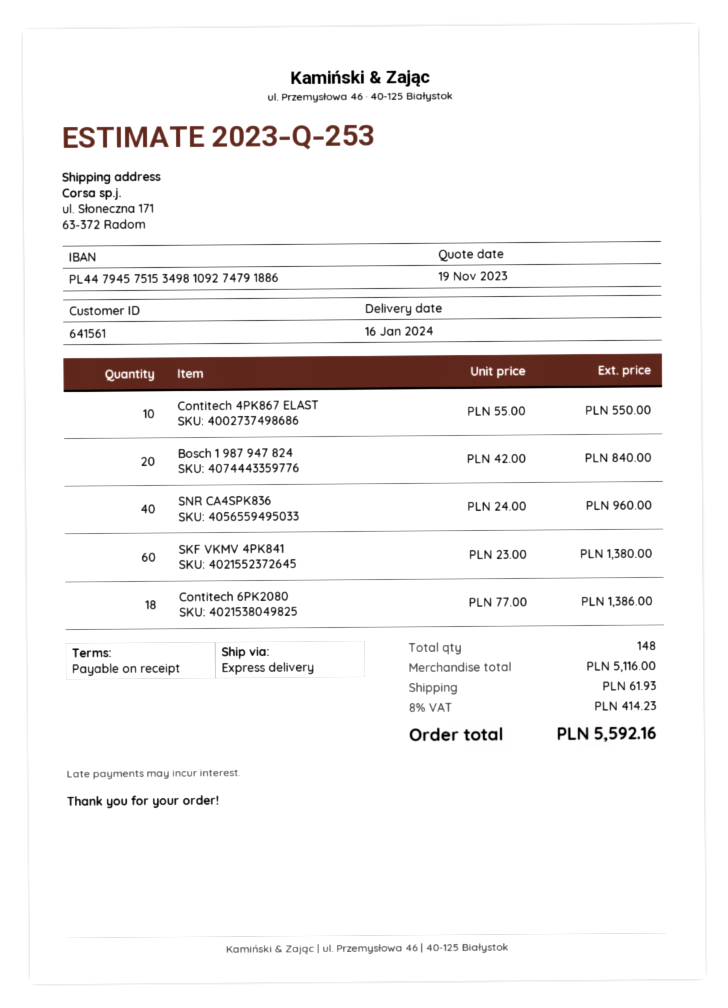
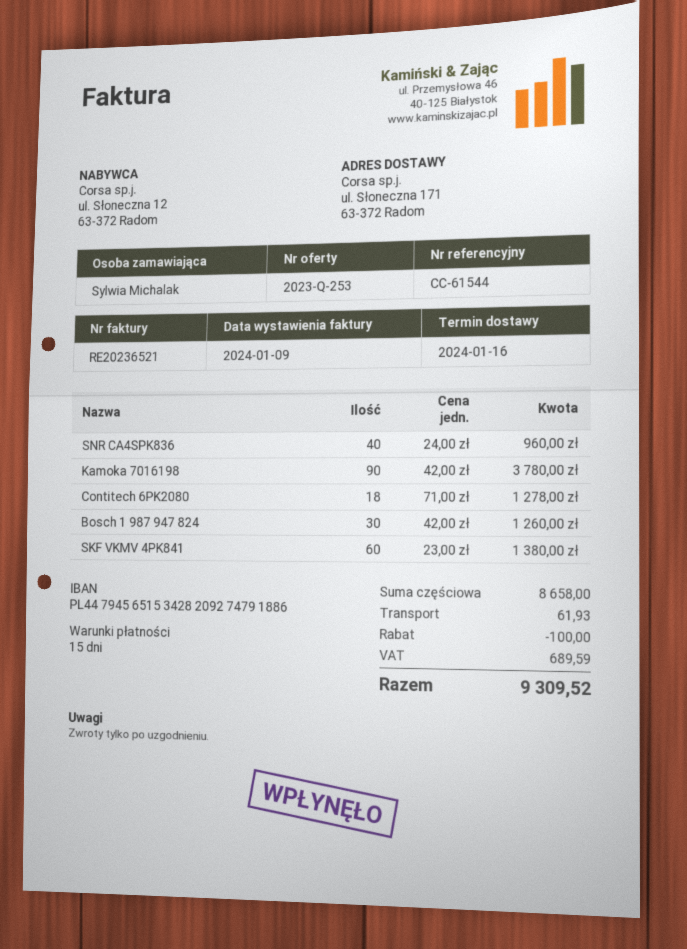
payment terms: on receipt -> 15 days
bank account: PL44794575153498109274791886 -> PL44794565153428209274791886
Contitech 4PK867 ELAST: 10 x 55.00 = 550.00 -> none
Bosch 1 987 947 824: 20 x 42.00 = 840.00 -> 30 x 42.00 = 1260.00
Contitech 6PK2080: 18 x 77.00 = 1386.00 -> 18 x 71.00 = 1278.00
Kamoka 7016198: none -> 90 x 42.00 = 3780.00
subtotal: 5116.00 -> 8658.00
discount: none -> 100.00
tax: 414.23 -> 689.59
total: 5592.16 -> 9309.52

